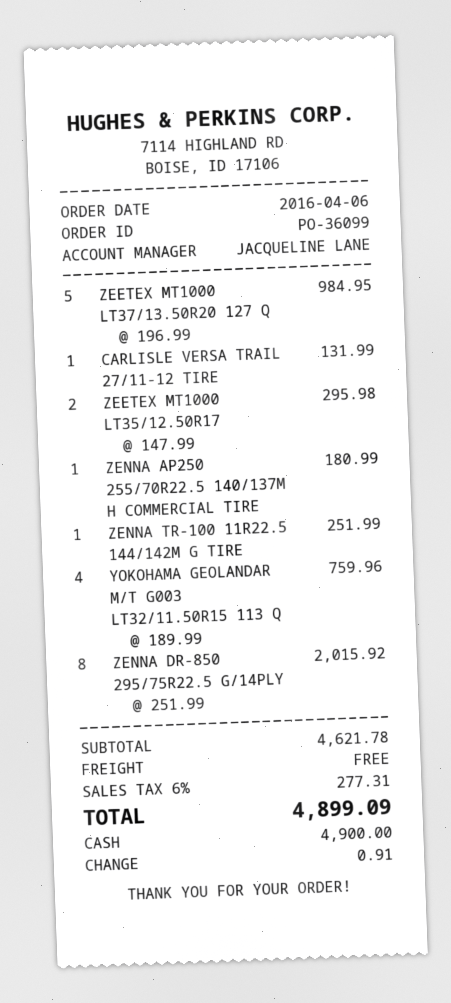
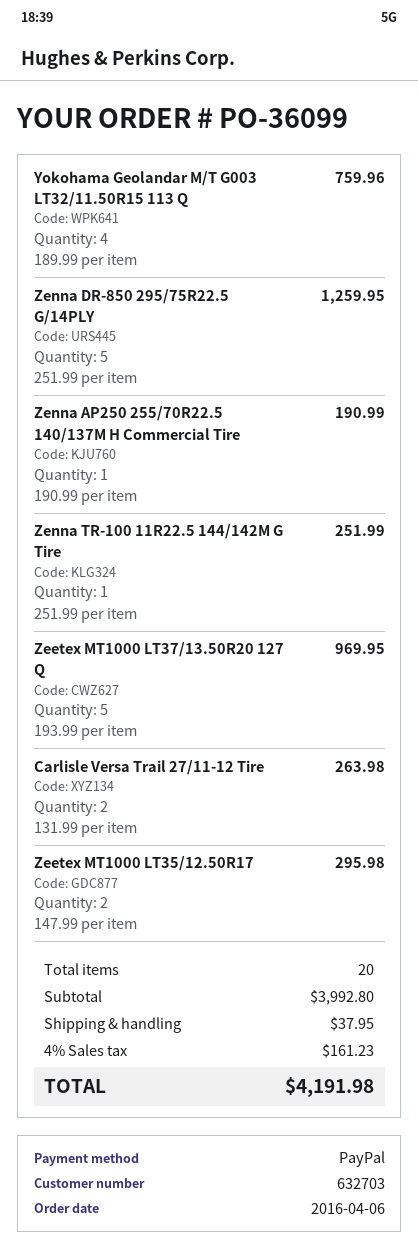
payment method: cash -> PayPal
ZEETEX MT1000 LT37/13.50R20 127 Q: 5 x 196.99 = 984.95 -> 5 x 193.99 = 969.95
CARLISLE VERSA TRAIL 27/11-12 TIRE: 1 x 131.99 = 131.99 -> 2 x 131.99 = 263.98
ZENNA AP250 255/70R22.5 140/137M H COMMERCIAL TIRE: 1 x 180.99 = 180.99 -> 1 x 190.99 = 190.99
ZENNA DR-850 295/75R22.5 G/14PLY: 8 x 251.99 = 2015.92 -> 5 x 251.99 = 1259.95
subtotal: 4621.78 -> 3992.80
shipping: 0.00 -> 37.95
tax: 6% = 277.31 -> 4% = 161.23
total: 4899.09 -> 4191.98

